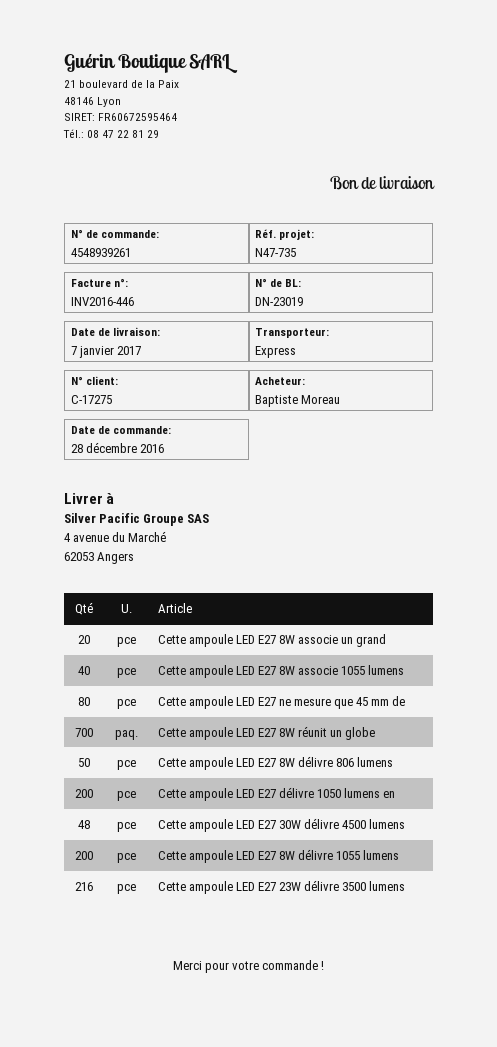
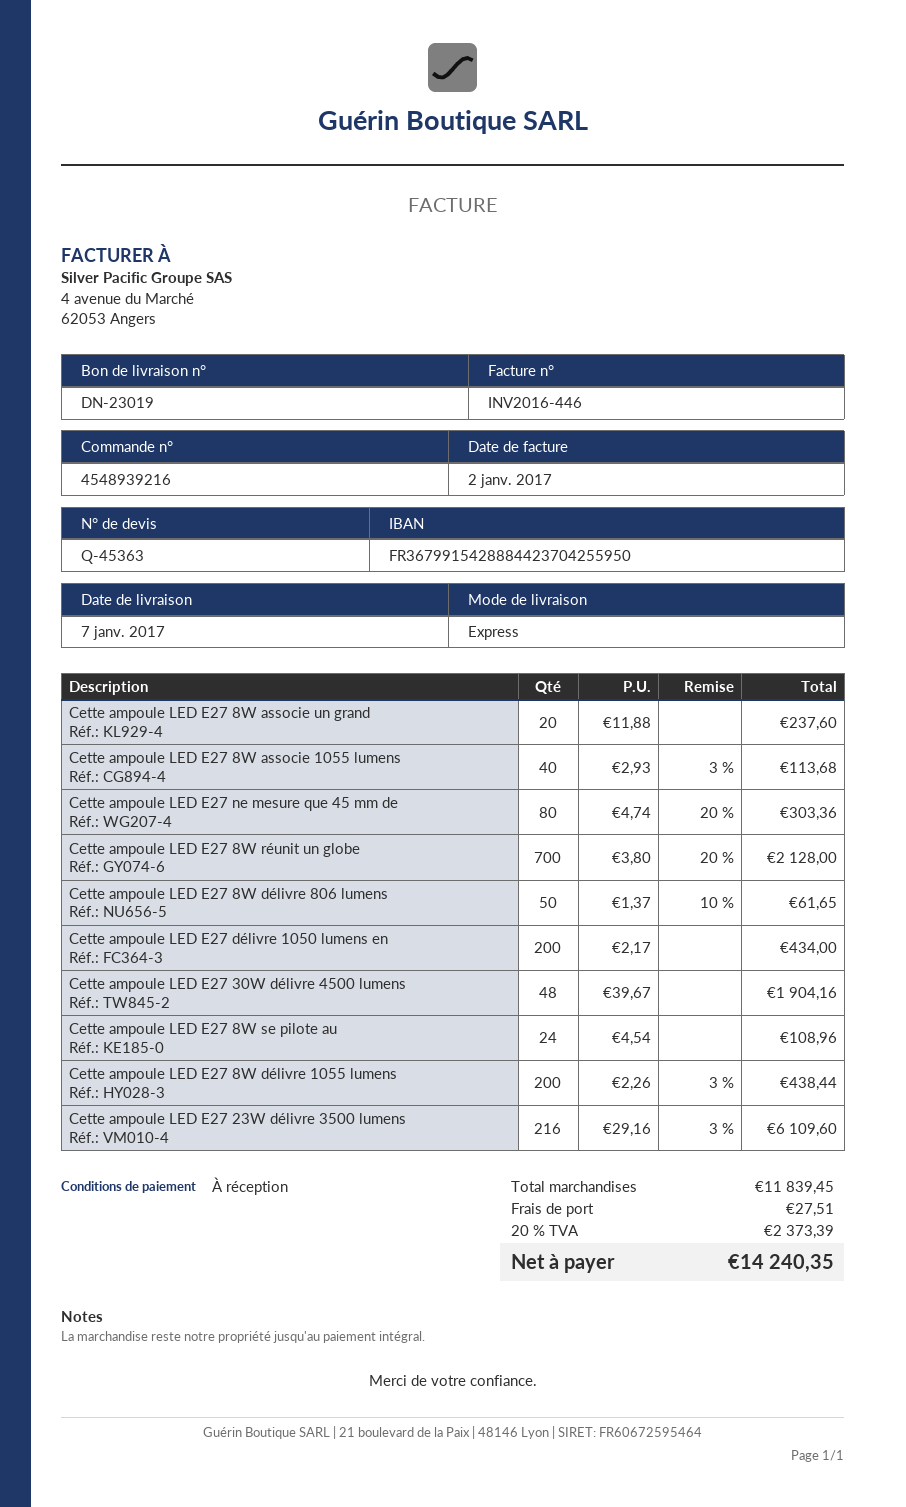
order number: 4548939261 -> 4548939216
Cette ampoule LED E27 8W se pilote au: none -> 24

